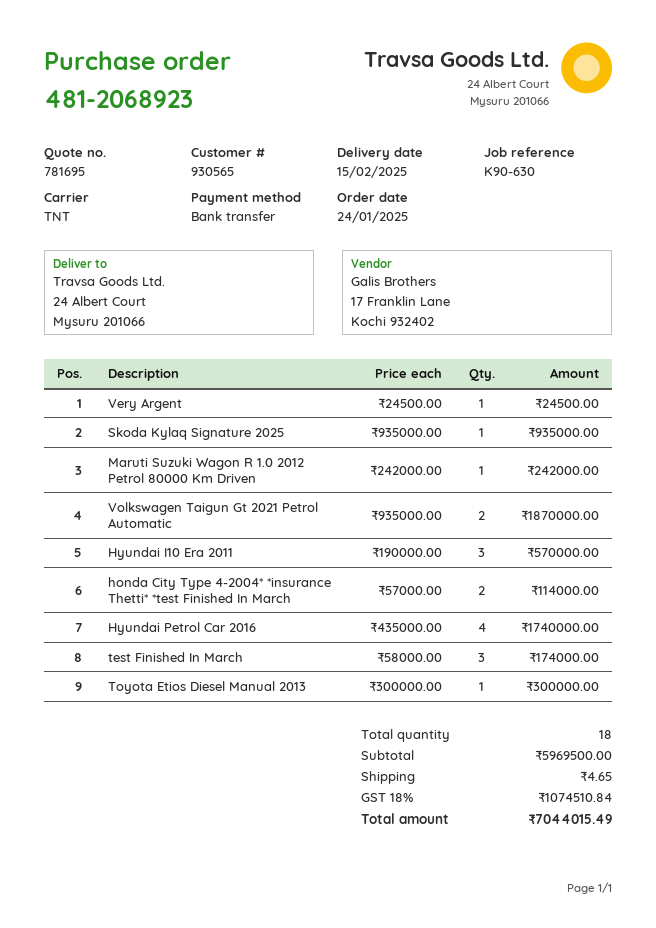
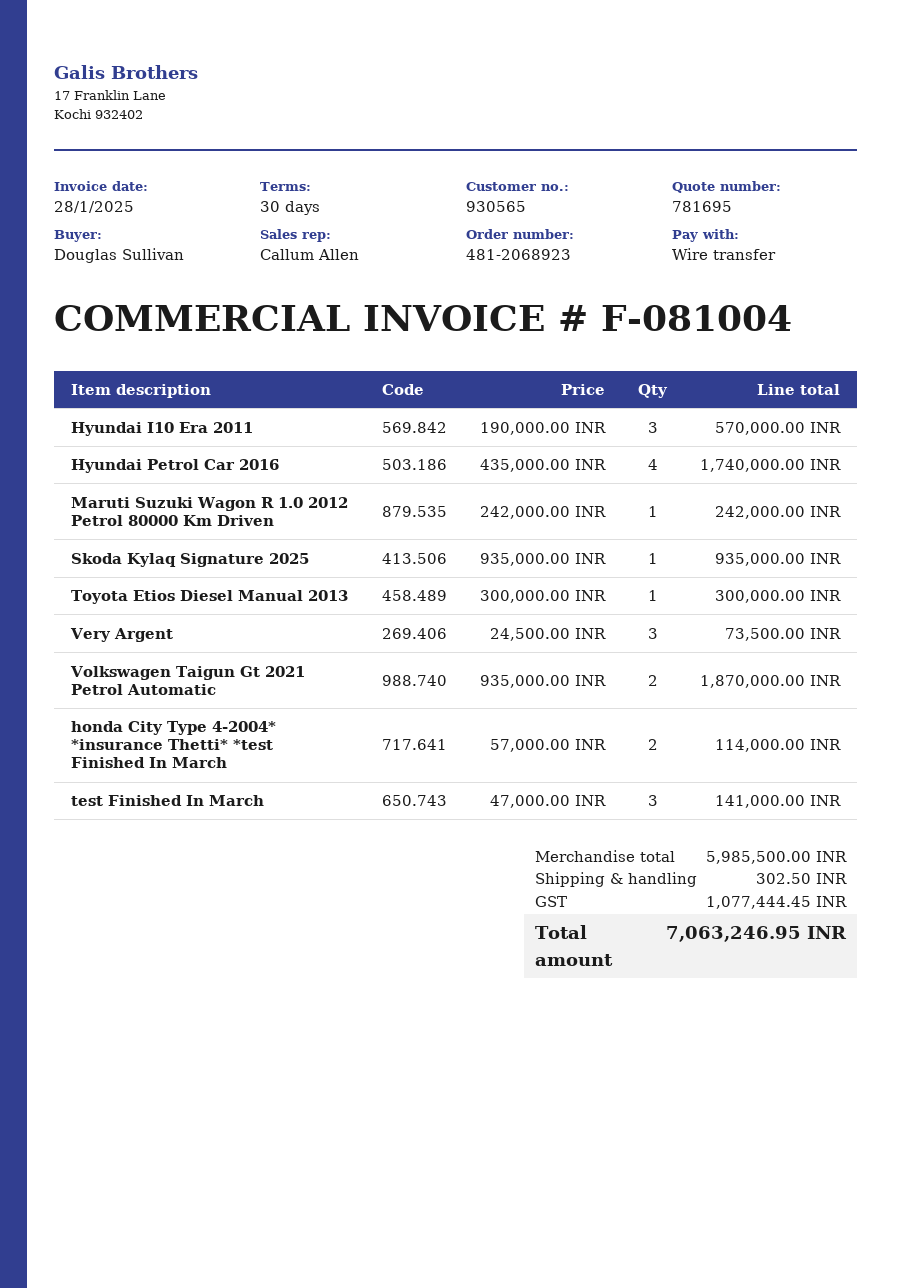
Very Argent: 1 x 24500.00 = 24500.00 -> 3 x 24500.00 = 73500.00
test Finished In March: 3 x 58000.00 = 174000.00 -> 3 x 47000.00 = 141000.00
subtotal: 5969500.00 -> 5985500.00
shipping: 4.65 -> 302.50
tax: 1074510.84 -> 1077444.45
total: 7044015.49 -> 7063246.95

